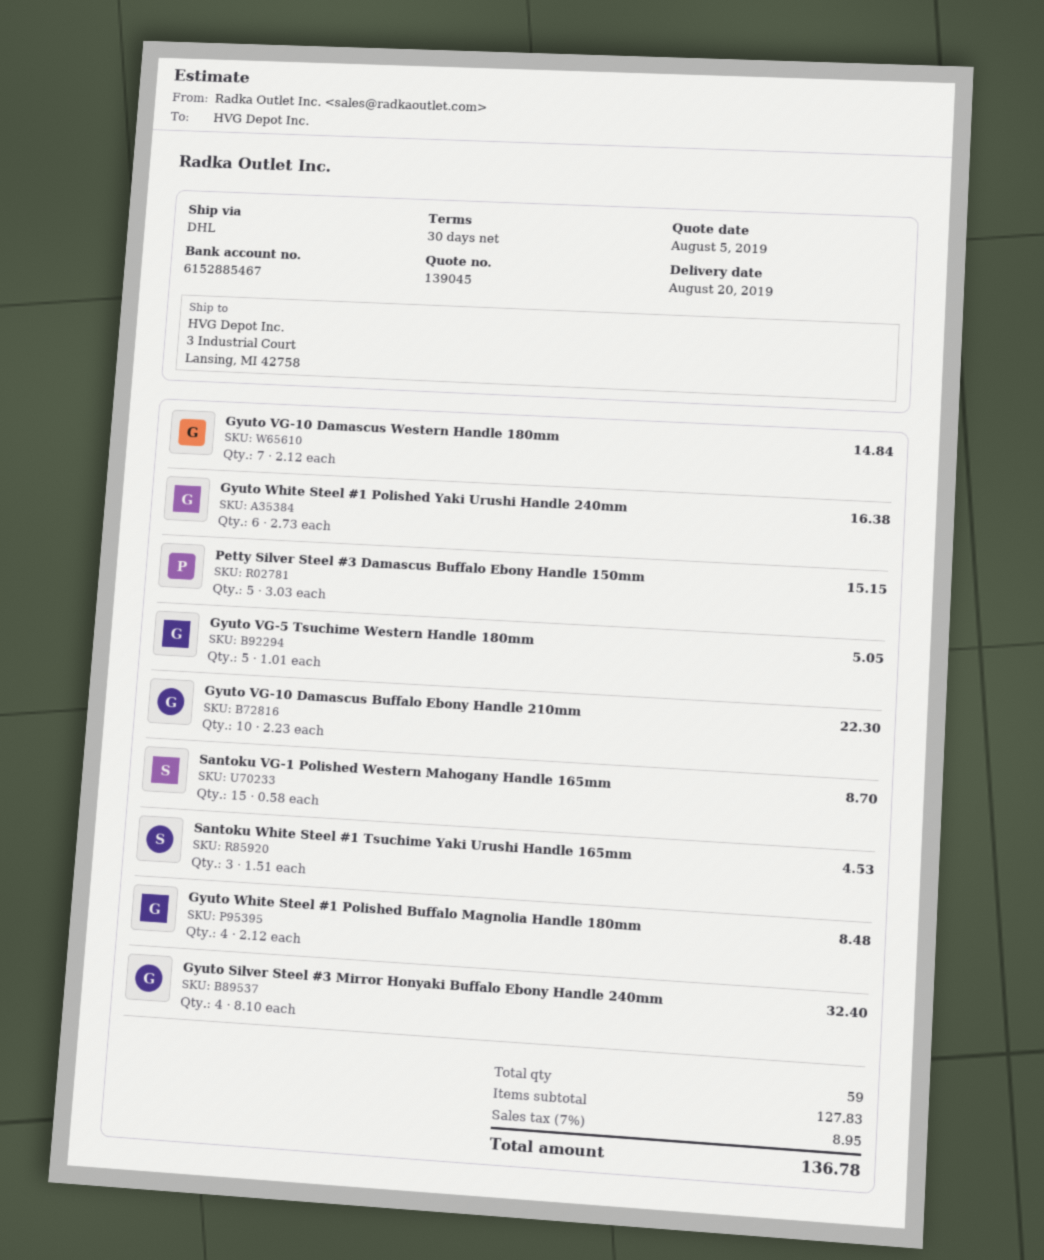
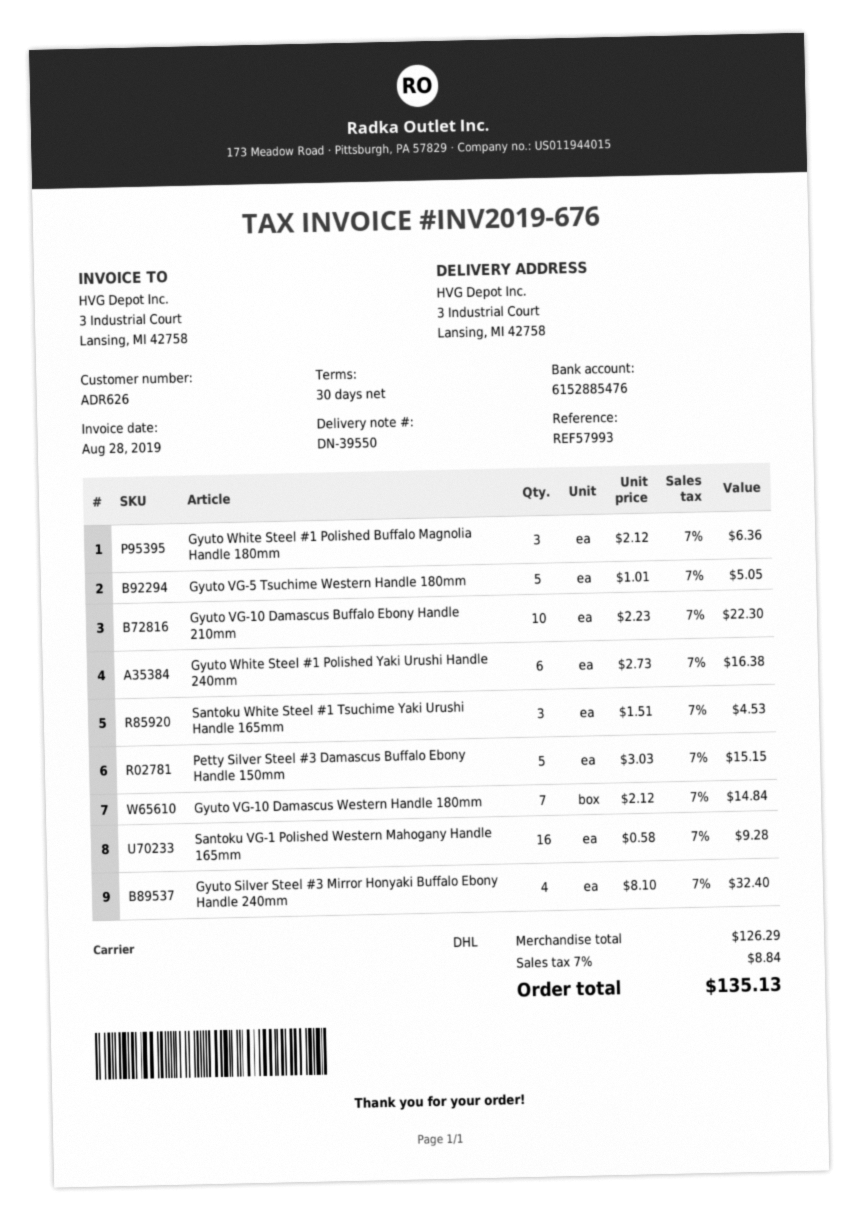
bank account: 6152885467 -> 6152885476
Santoku VG-1 Polished Western Mahogany Handle 165mm: 15 x 0.58 = 8.70 -> 16 x 0.58 = 9.28
Gyuto White Steel #1 Polished Buffalo Magnolia Handle 180mm: 4 x 2.12 = 8.48 -> 3 x 2.12 = 6.36
subtotal: 127.83 -> 126.29
tax: 7% = 8.95 -> 7% = 8.84
total: 136.78 -> 135.13

